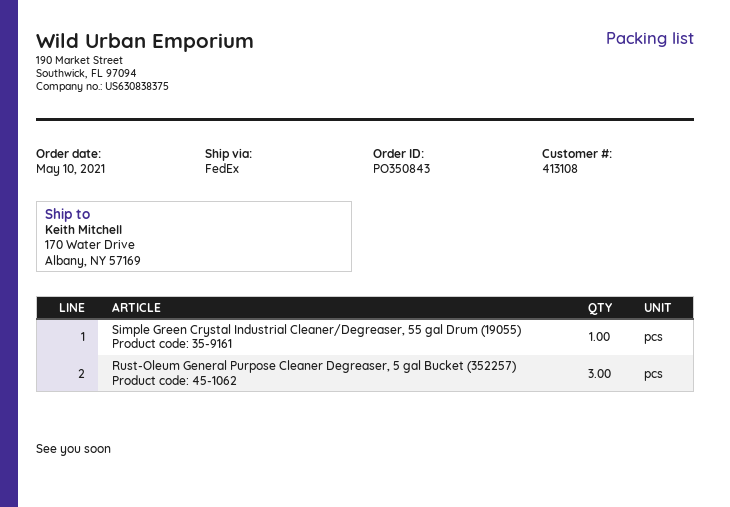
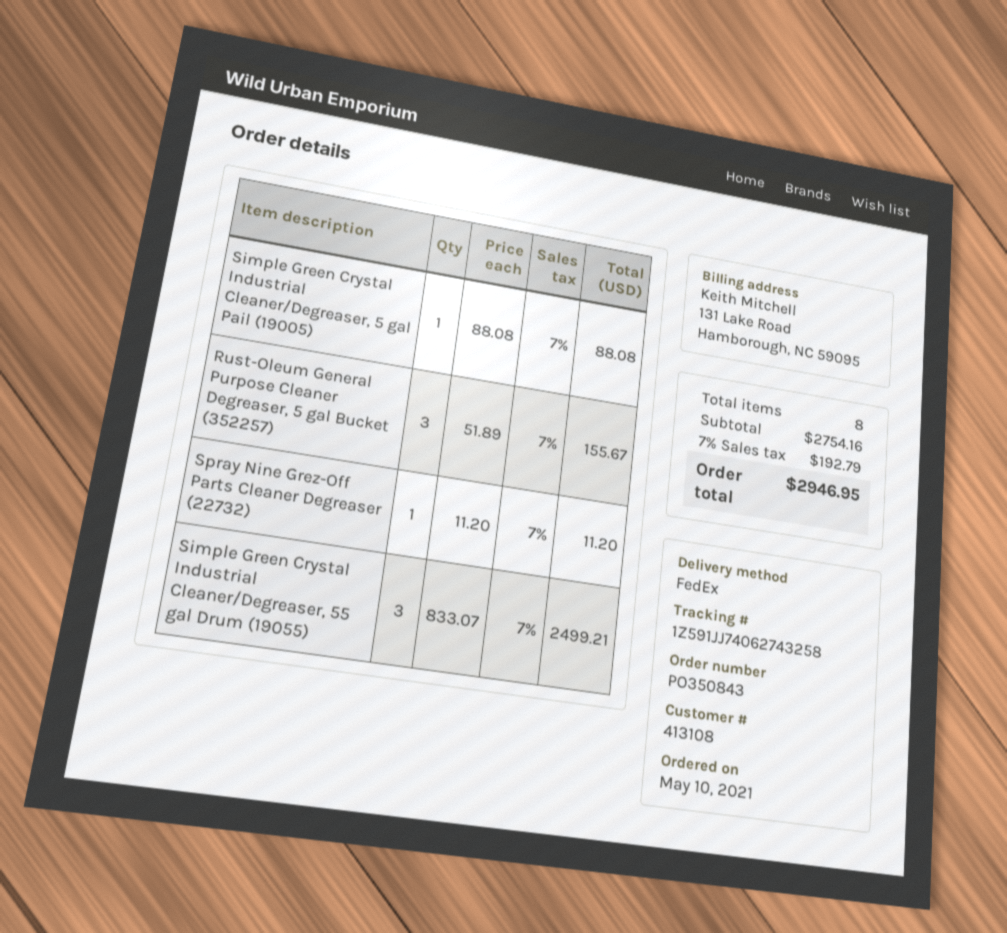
Simple Green Crystal Industrial Cleaner/Degreaser, 55 gal Drum (19055): 1 -> 3
Simple Green Crystal Industrial Cleaner/Degreaser, 5 gal Pail (19005): none -> 1
Spray Nine Grez-Off Parts Cleaner Degreaser (22732): none -> 1

